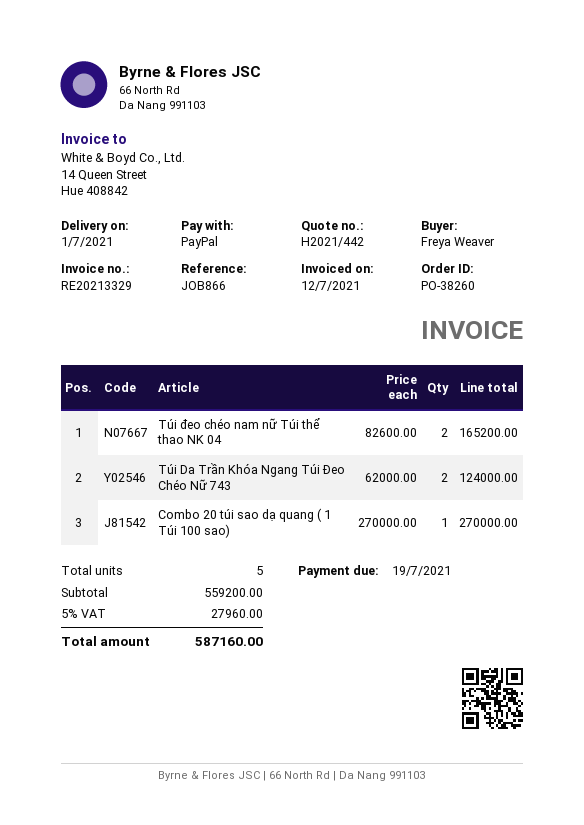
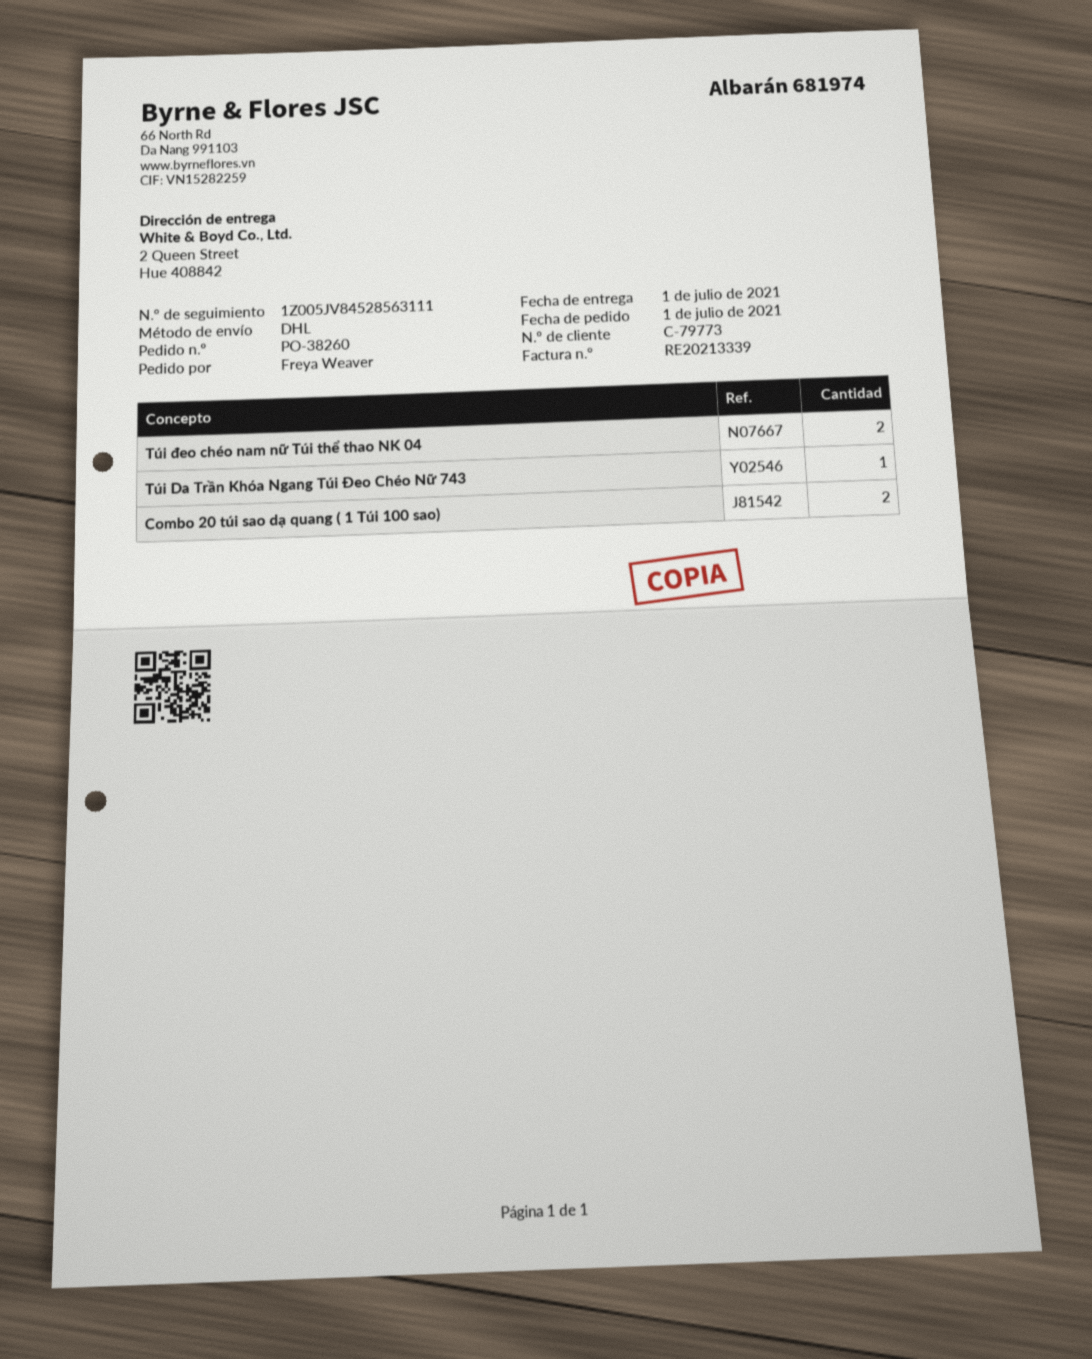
invoice number: RE20213329 -> RE20213339
Túi Da Trần Khóa Ngang Túi Đeo Chéo Nữ 743: 2 -> 1
Combo 20 túi sao dạ quang ( 1 Túi 100 sao): 1 -> 2

